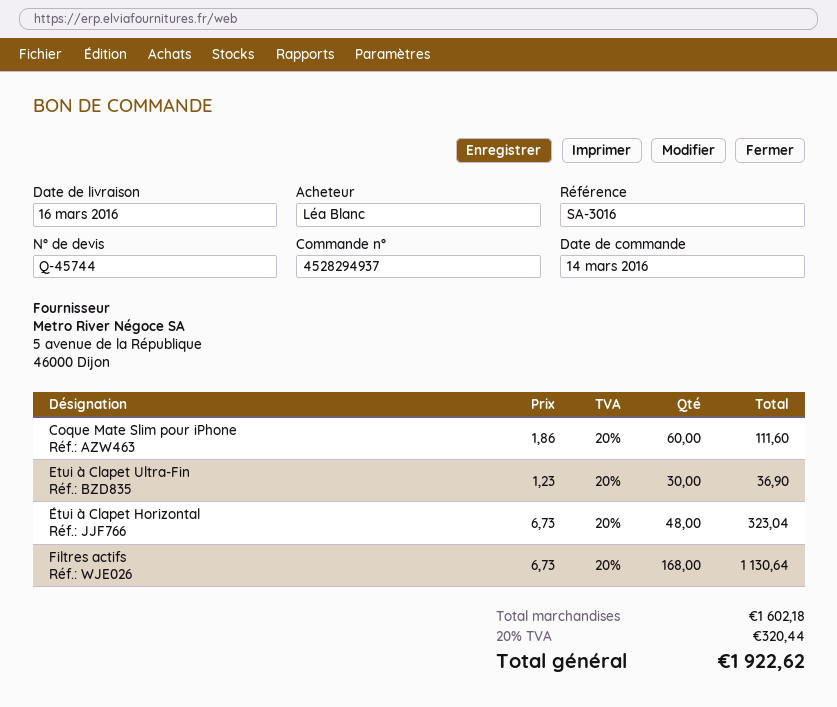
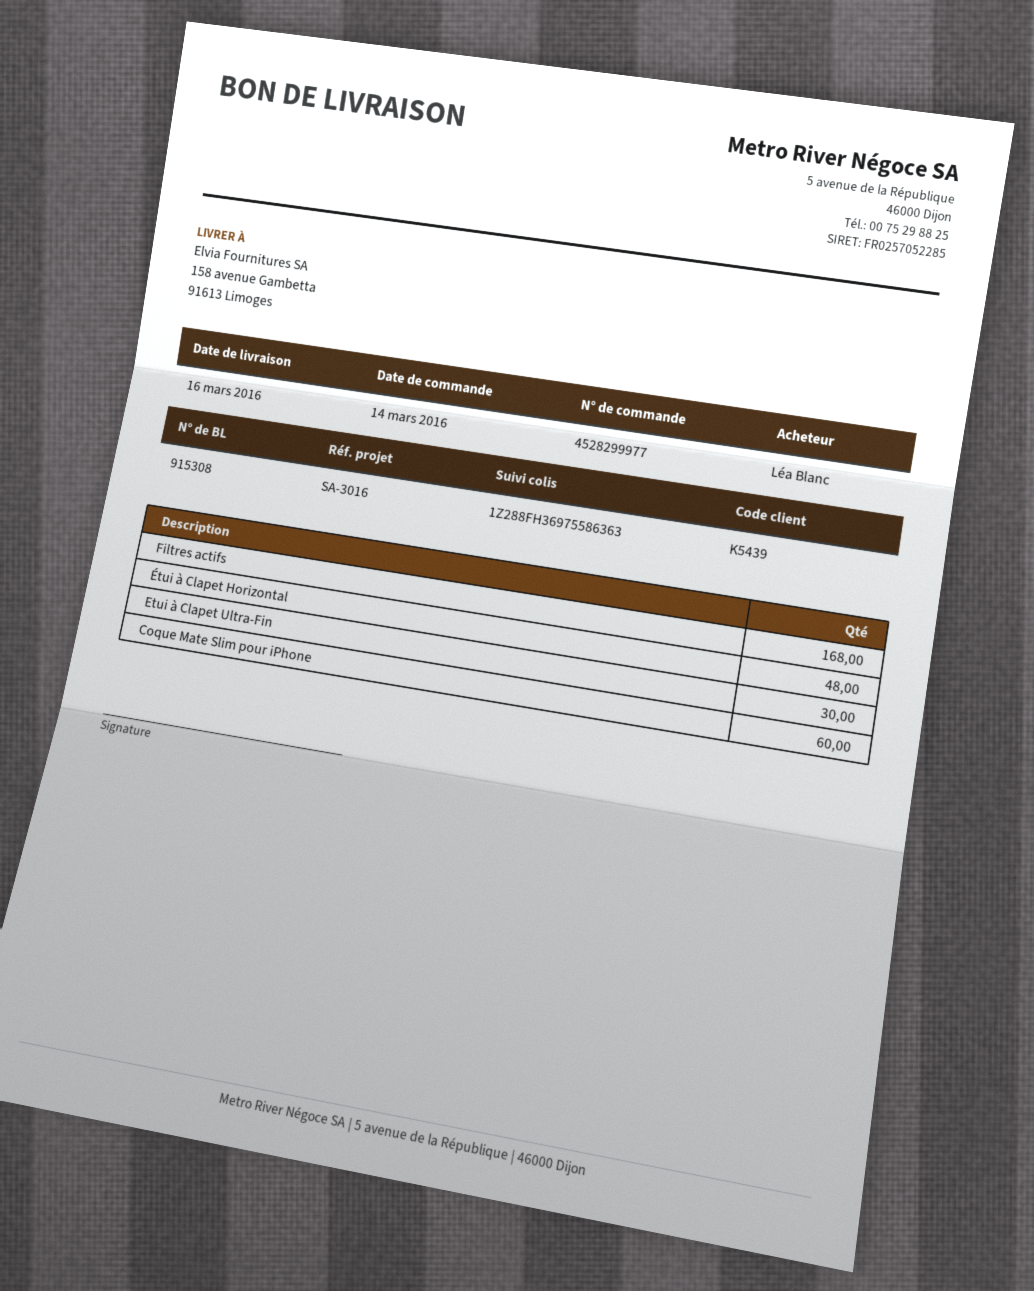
order number: 4528294937 -> 4528299977

